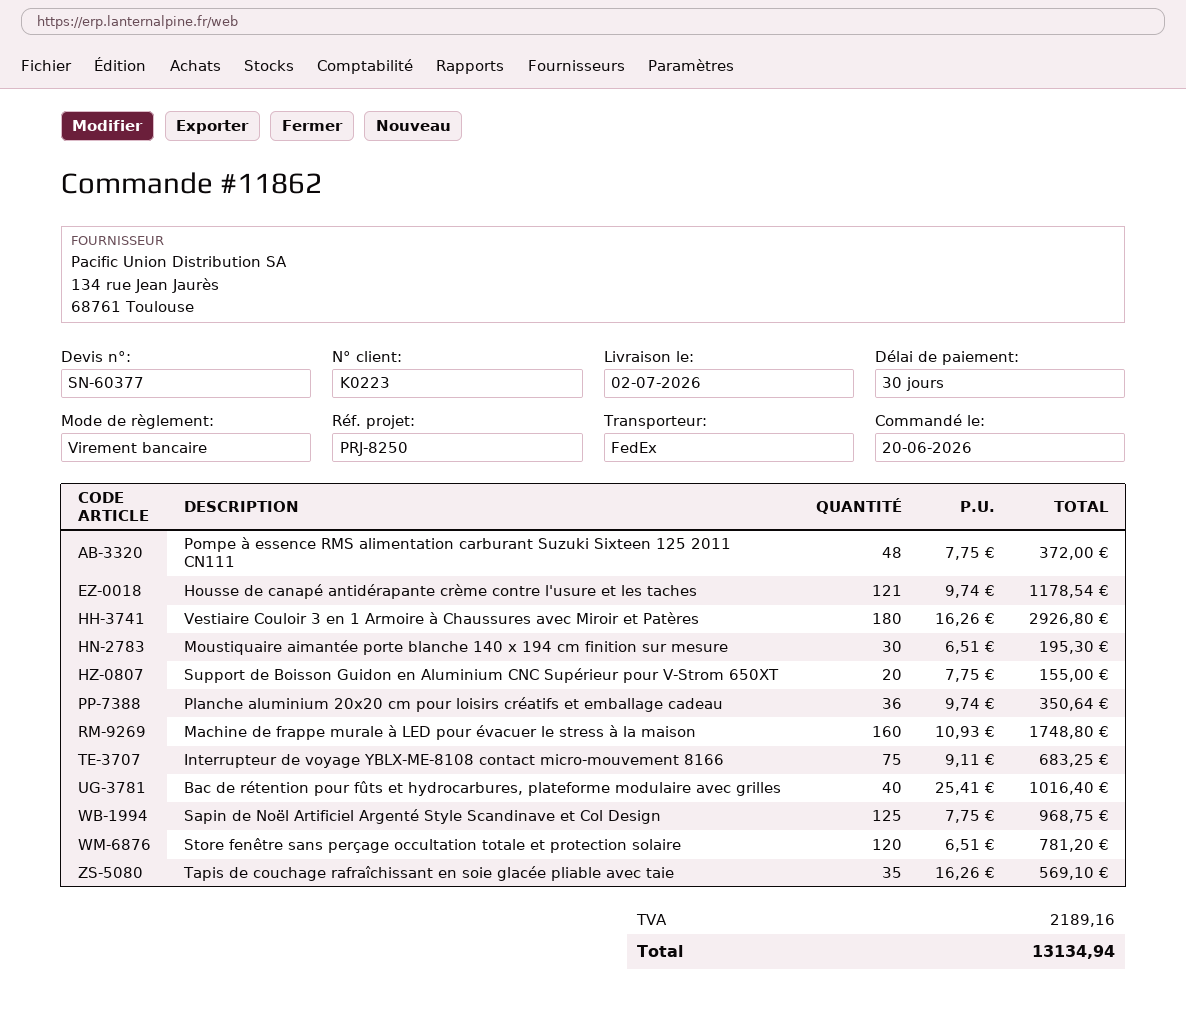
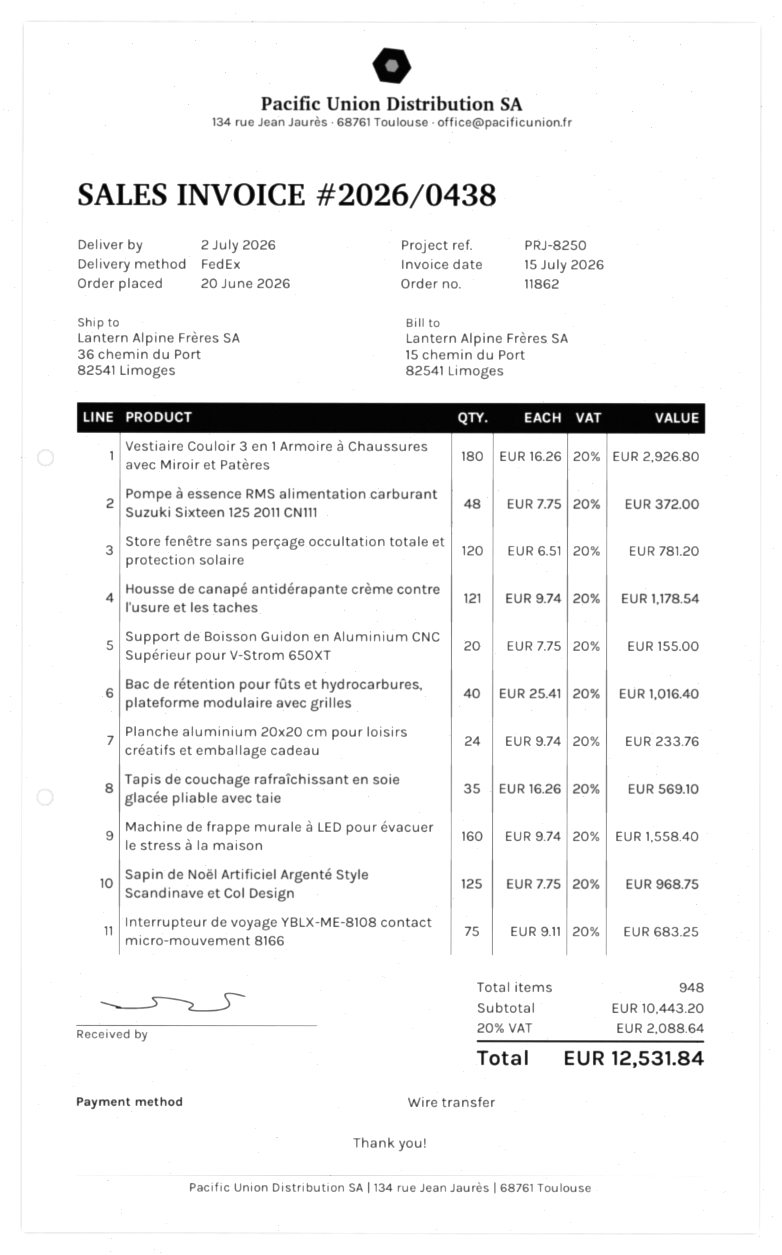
Moustiquaire aimantée porte blanche 140 x 194 cm finition sur mesure: 30 x 6.51 = 195.30 -> none
Planche aluminium 20x20 cm pour loisirs créatifs et emballage cadeau: 36 x 9.74 = 350.64 -> 24 x 9.74 = 233.76
Machine de frappe murale à LED pour évacuer le stress à la maison: 160 x 10.93 = 1748.80 -> 160 x 9.74 = 1558.40
tax: 2189.16 -> 2088.64
total: 13134.94 -> 12531.84

